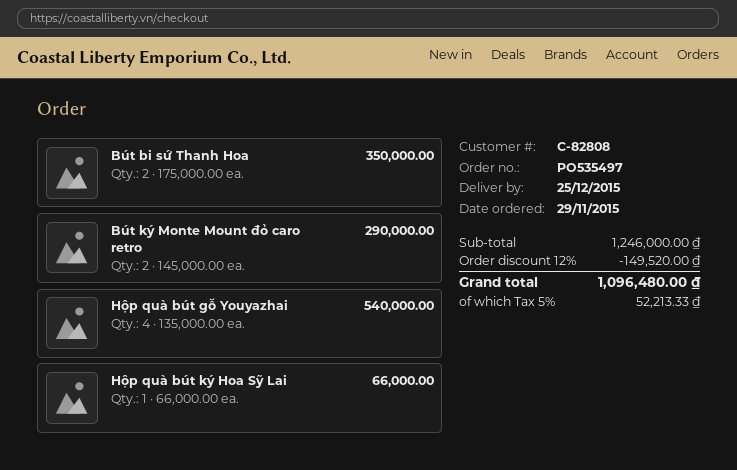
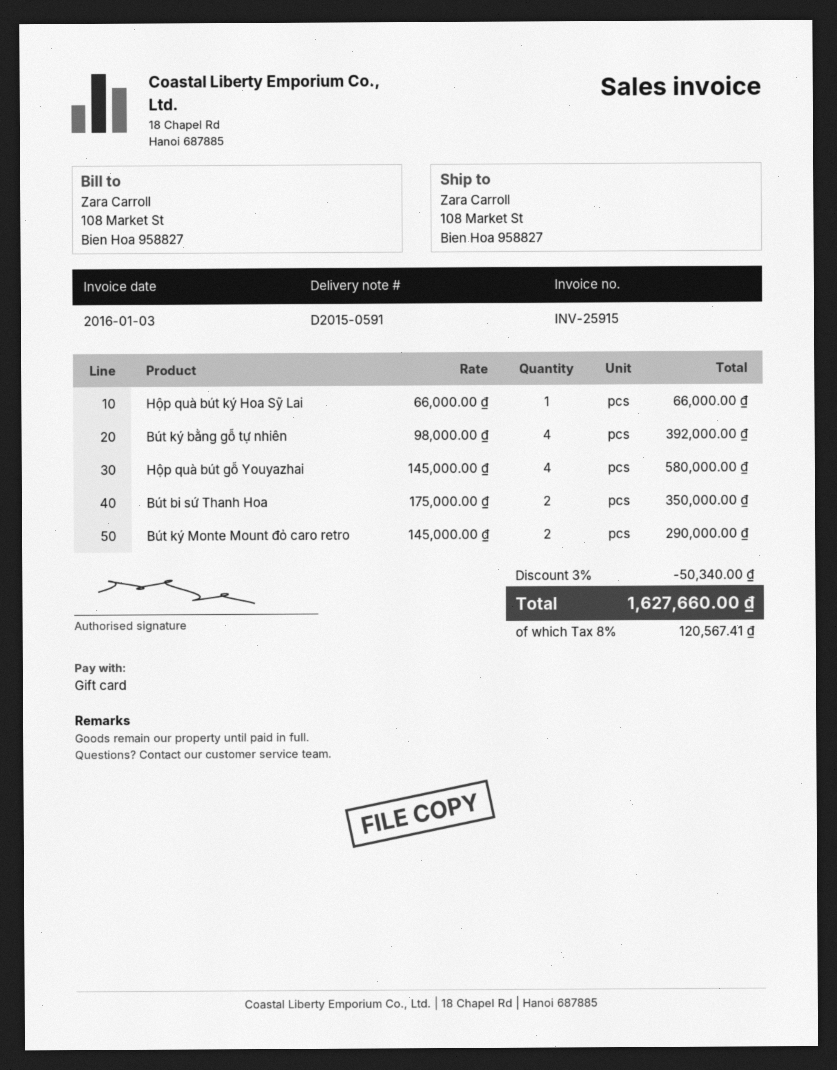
Hộp quà bút gỗ Youyazhai: 4 x 135000.00 = 540000.00 -> 4 x 145000.00 = 580000.00
Bút ký bằng gỗ tự nhiên: none -> 4 x 98000.00 = 392000.00
discount: 12% = 149520.00 -> 3% = 50340.00
tax: 5% = 52213.33 -> 8% = 120567.41
total: 1096480.00 -> 1627660.00

